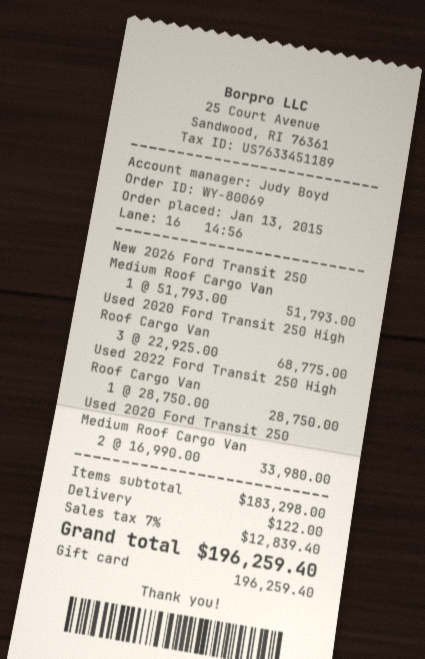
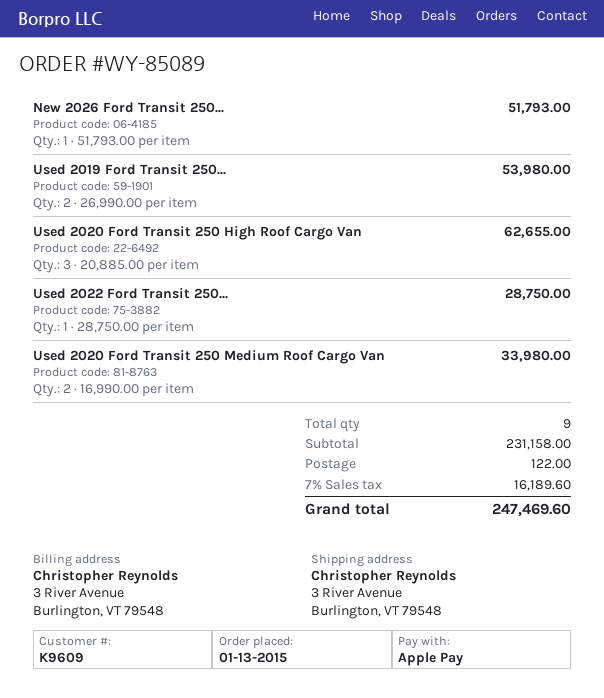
order number: WY-80069 -> WY-85089
payment method: gift card -> Apple Pay
Used 2020 Ford Transit 250 High Roof Cargo Van: 3 x 22925.00 = 68775.00 -> 3 x 20885.00 = 62655.00
Used 2019 Ford Transit 250...: none -> 2 x 26990.00 = 53980.00
subtotal: 183298.00 -> 231158.00
tax: 7% = 12839.40 -> 7% = 16189.60
total: 196259.40 -> 247469.60

